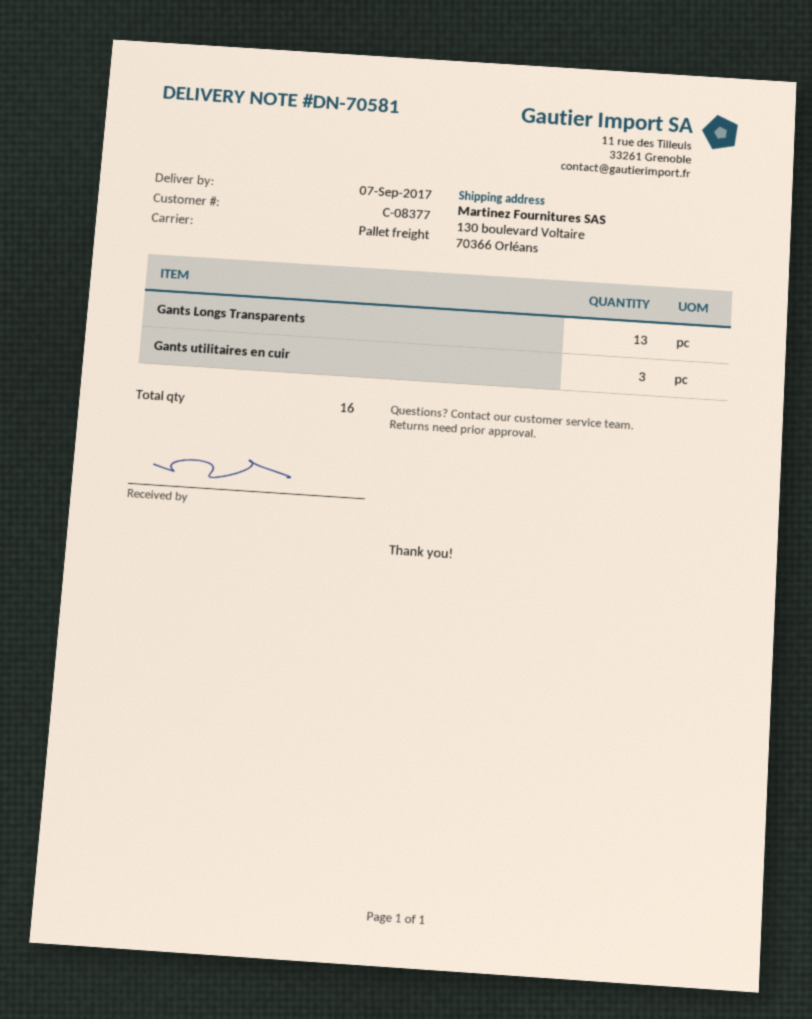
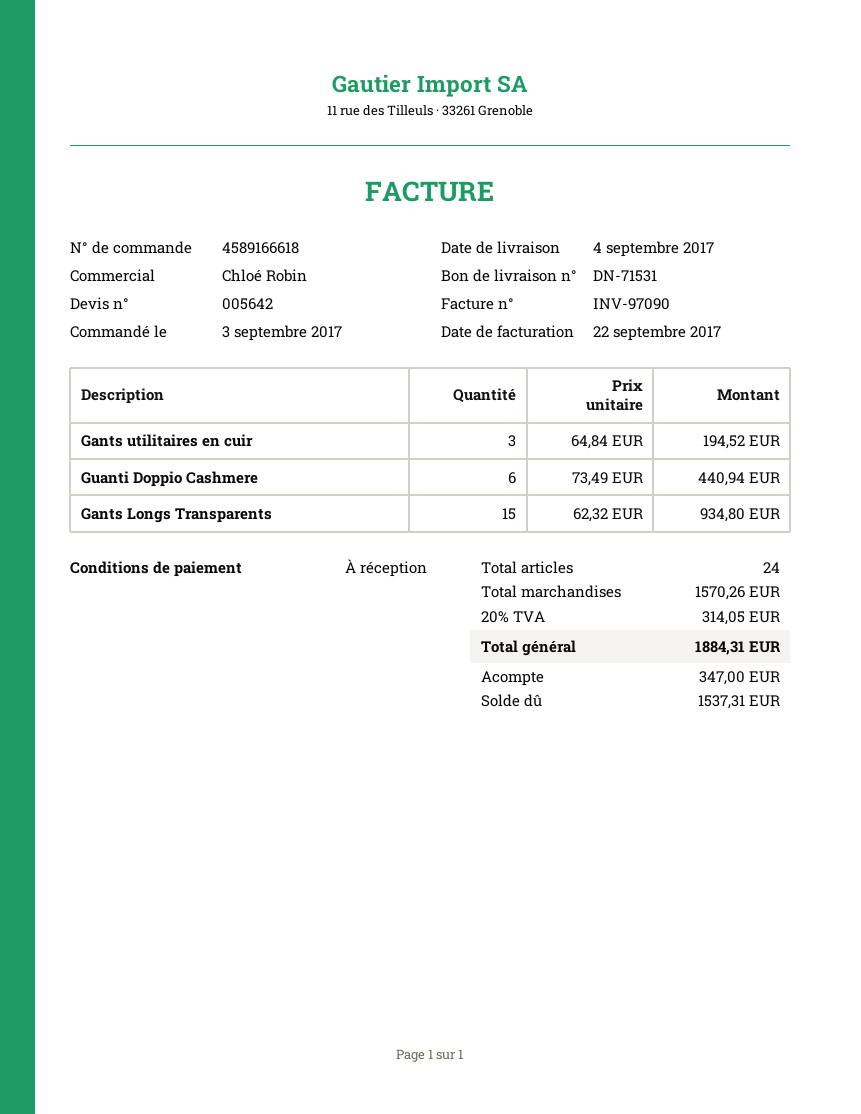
delivery note number: DN-70581 -> DN-71531
delivery date: 2017-09-07 -> 2017-09-04
Gants Longs Transparents: 13 -> 15
Guanti Doppio Cashmere: none -> 6
total quantity: 16 -> 24

